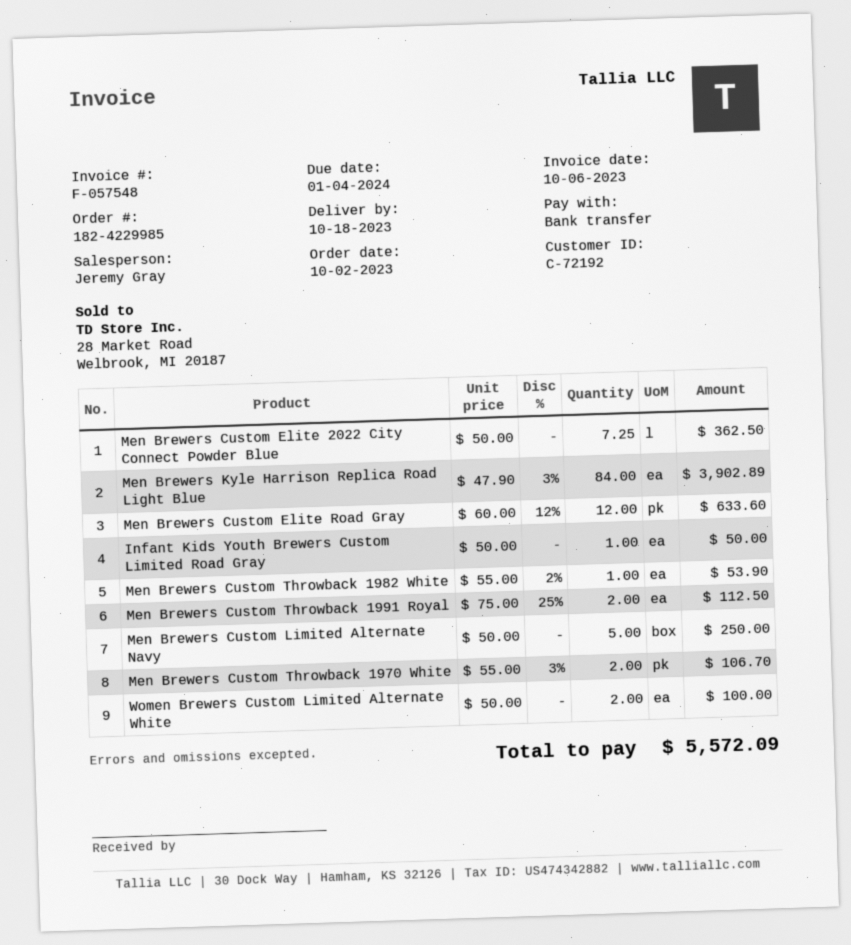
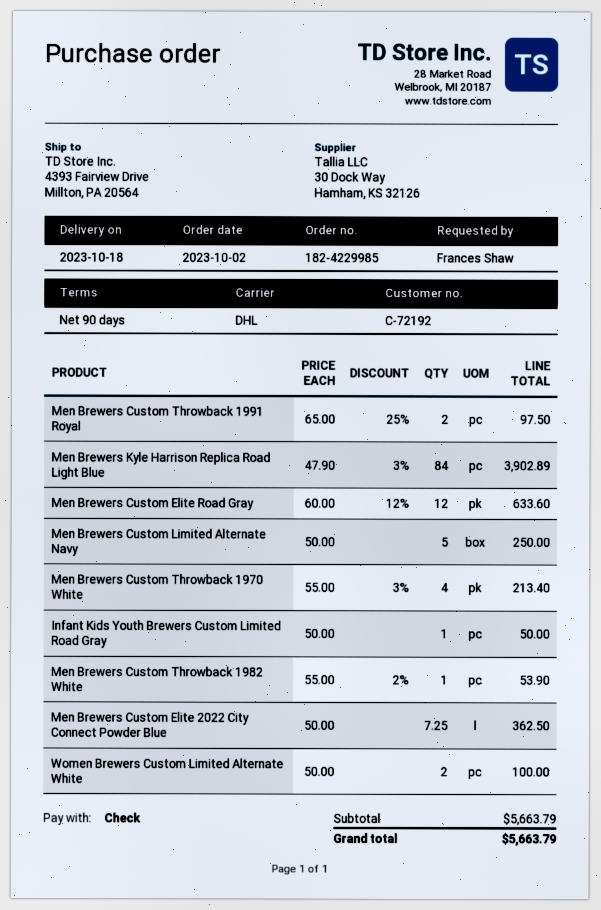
payment method: bank transfer -> cheque
Men Brewers Custom Throwback 1991 Royal: 2 x 75.00 - 25% = 112.50 -> 2 x 65.00 - 25% = 97.50
Men Brewers Custom Throwback 1970 White: 2 x 55.00 - 3% = 106.70 -> 4 x 55.00 - 3% = 213.40
total: 5572.09 -> 5663.79

